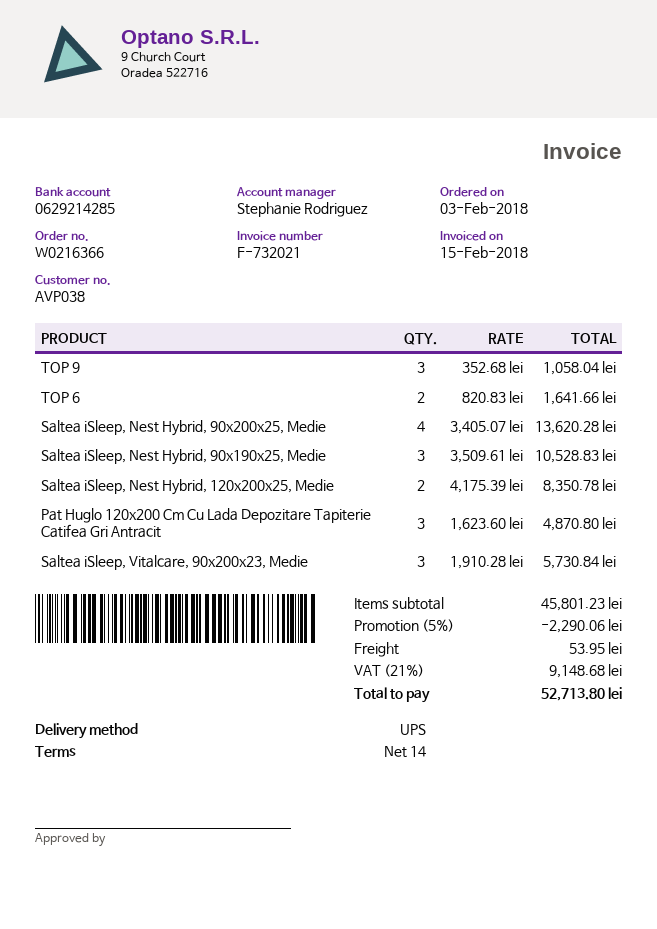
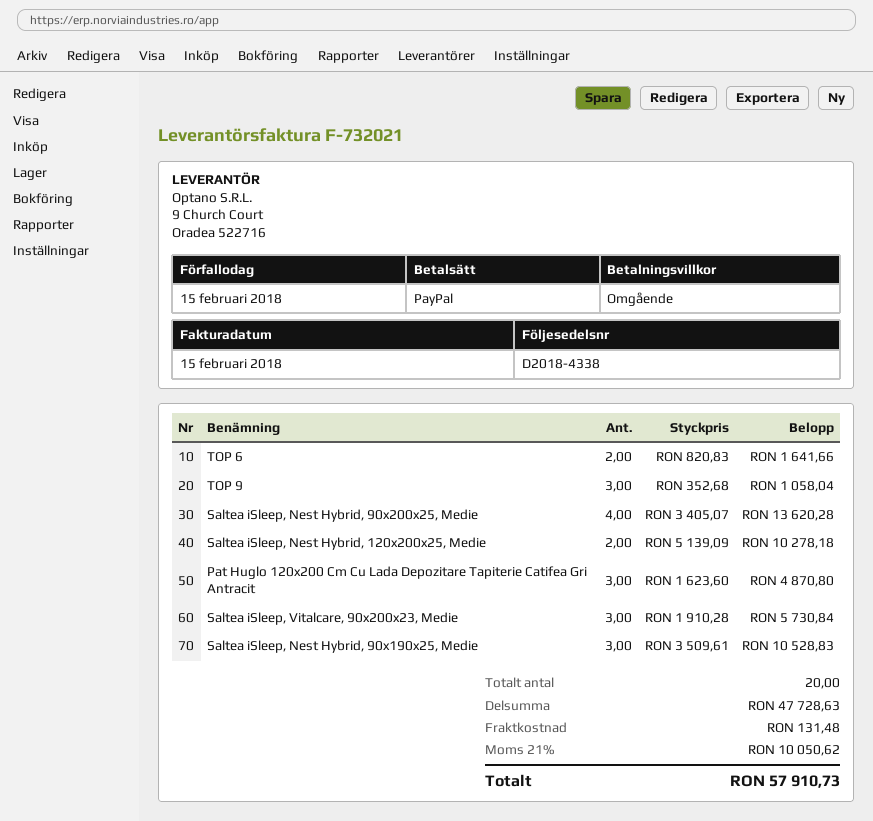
payment terms: 14 days -> on receipt
Saltea iSleep, Nest Hybrid, 120x200x25, Medie: 2 x 4175.39 = 8350.78 -> 2 x 5139.09 = 10278.18
subtotal: 45801.23 -> 47728.63
discount: 5% = 2290.06 -> none
shipping: 53.95 -> 131.48
tax: 21% = 9148.68 -> 21% = 10050.62
total: 52713.80 -> 57910.73

